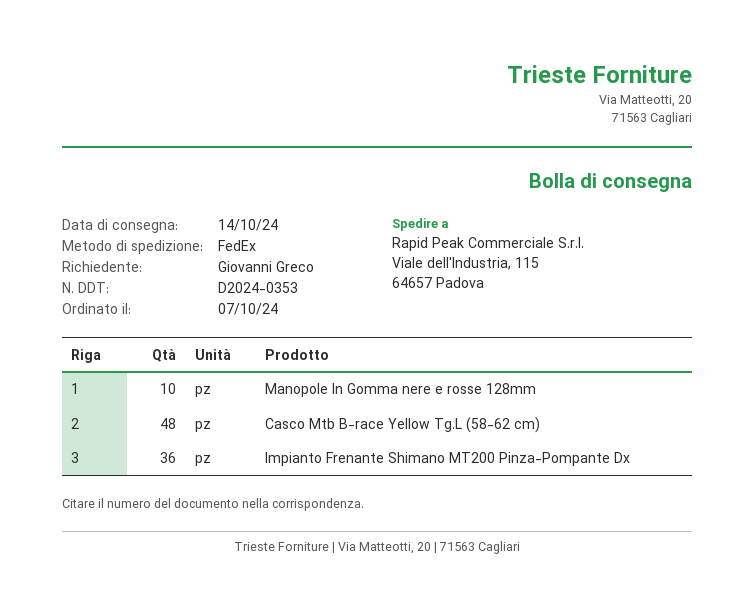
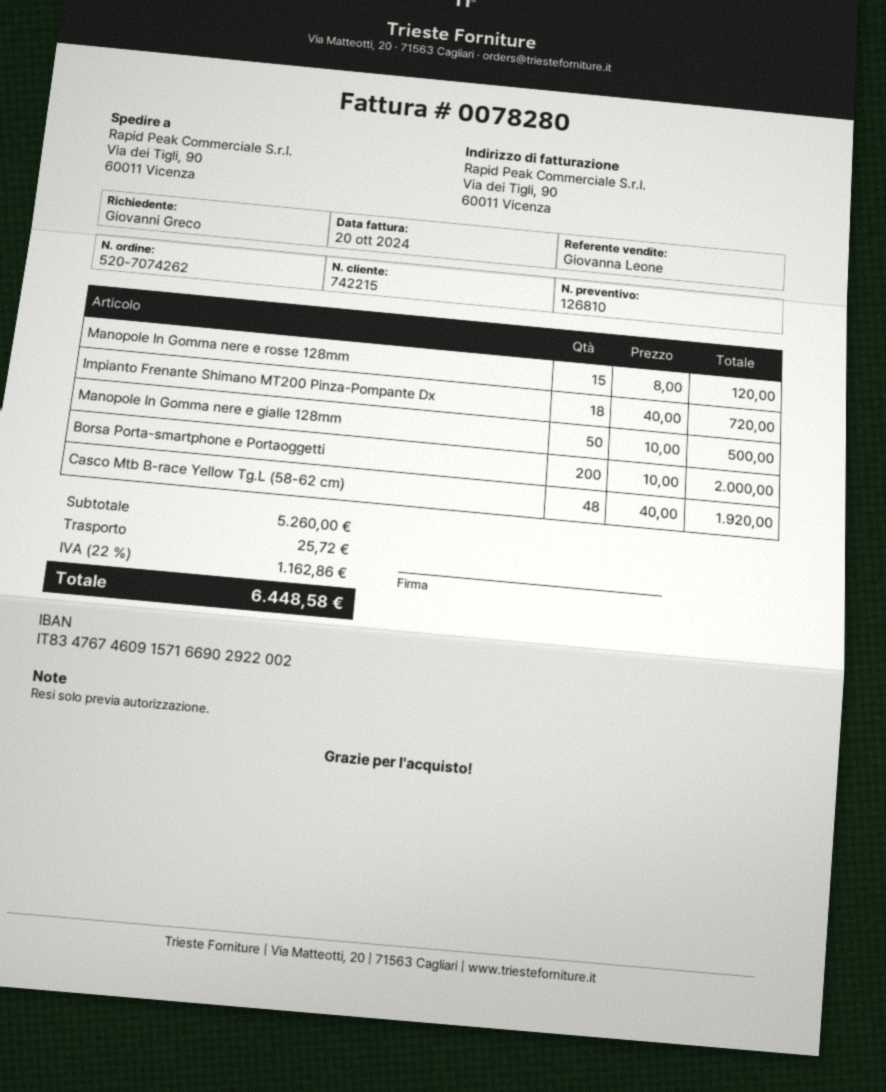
ship to: Viale dell'Industria, 115, 64657 Padova -> Via dei Tigli, 90, 60011 Vicenza
Manopole In Gomma nere e rosse 128mm: 10 -> 15
Impianto Frenante Shimano MT200 Pinza-Pompante Dx: 36 -> 18
Manopole In Gomma nere e gialle 128mm: none -> 50
Borsa Porta-smartphone e Portaoggetti: none -> 200

